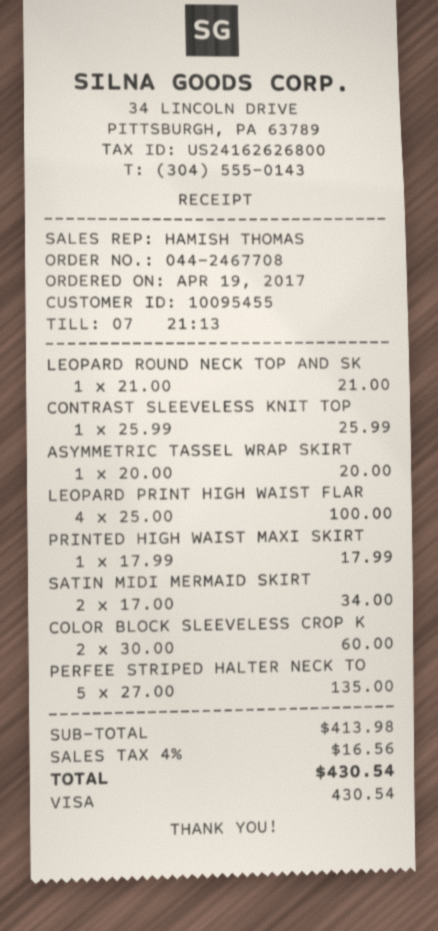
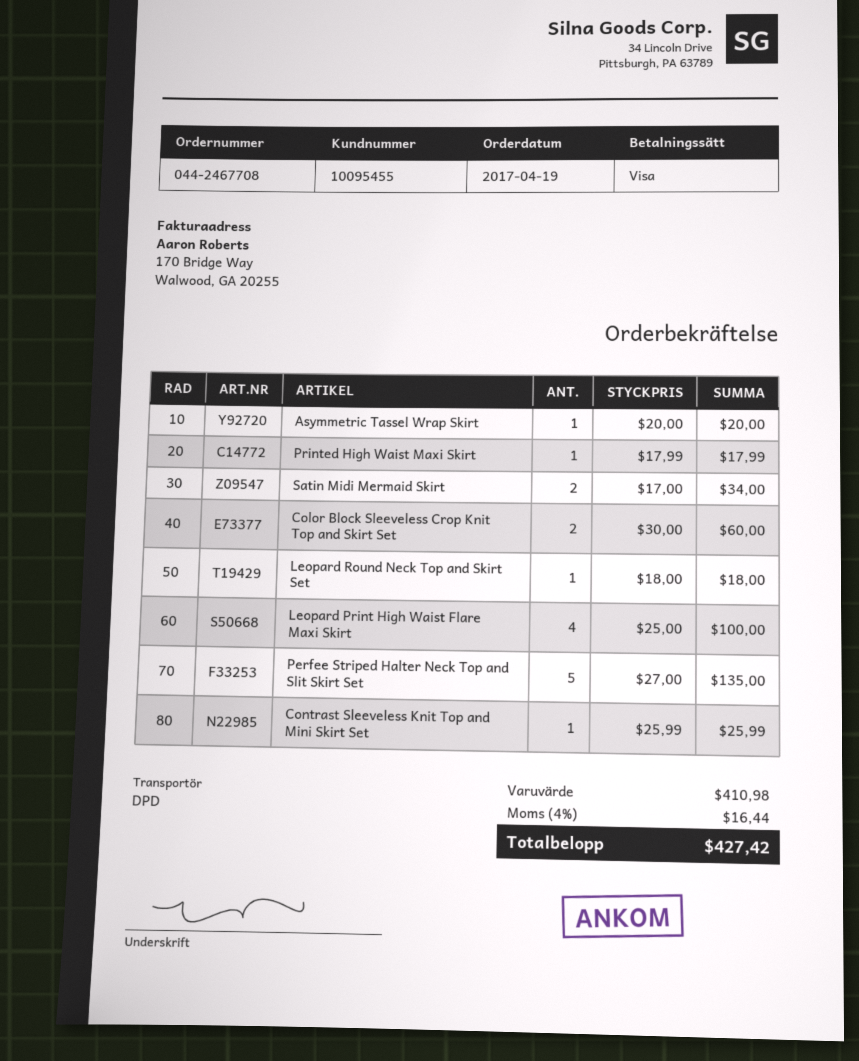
LEOPARD ROUND NECK TOP AND SK: 1 x 21.00 = 21.00 -> 1 x 18.00 = 18.00
subtotal: 413.98 -> 410.98
tax: 4% = 16.56 -> 4% = 16.44
total: 430.54 -> 427.42

